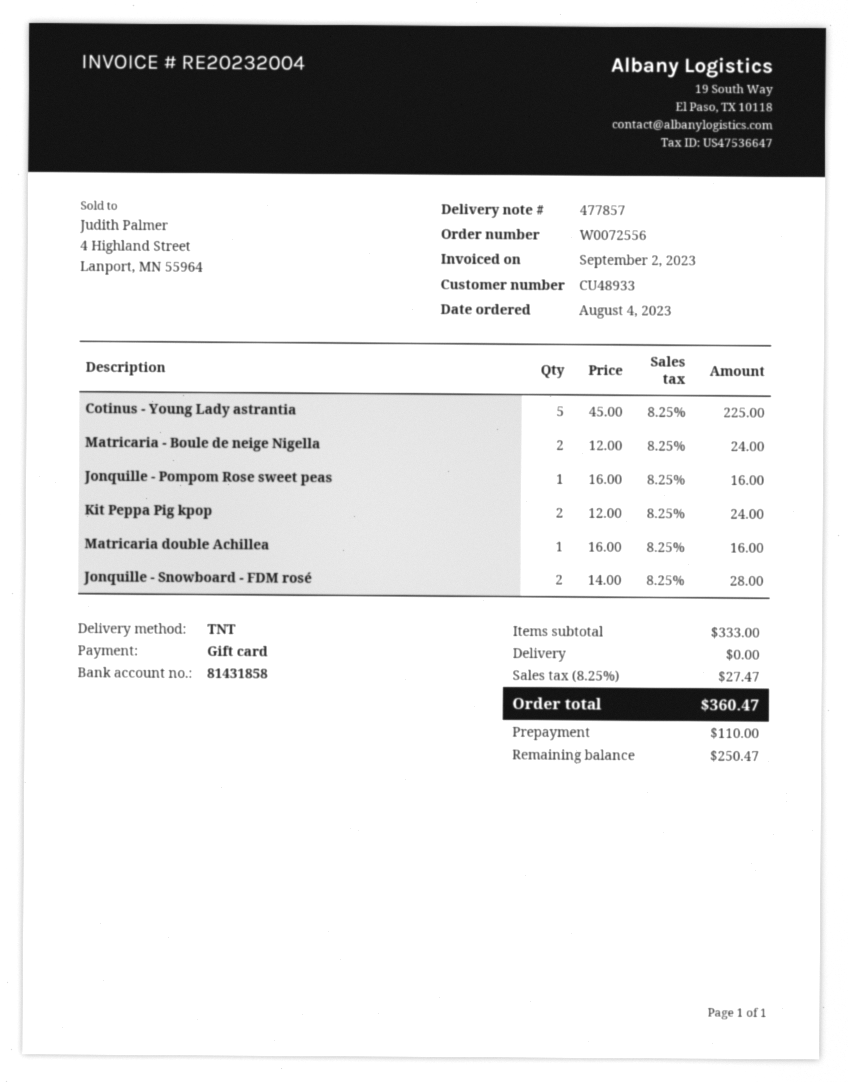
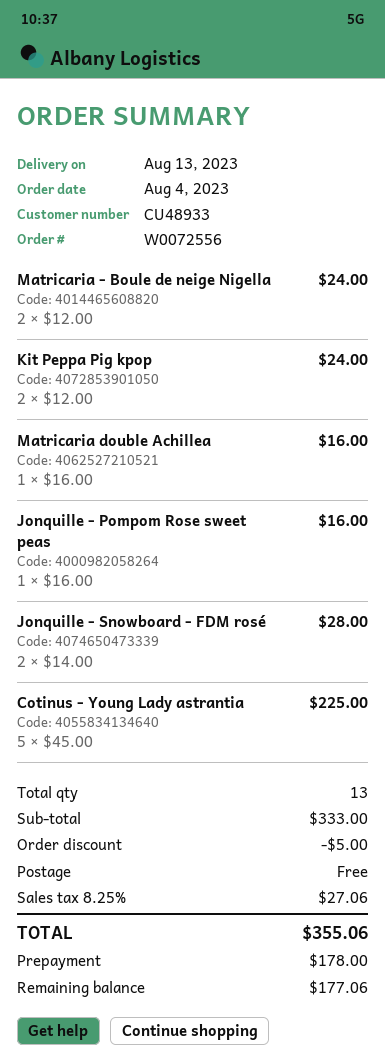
discount: none -> 5.00
tax: 8.25% = 27.47 -> 8.25% = 27.06
total: 360.47 -> 355.06
deposit: 110.00 -> 178.00
balance: 250.47 -> 177.06

